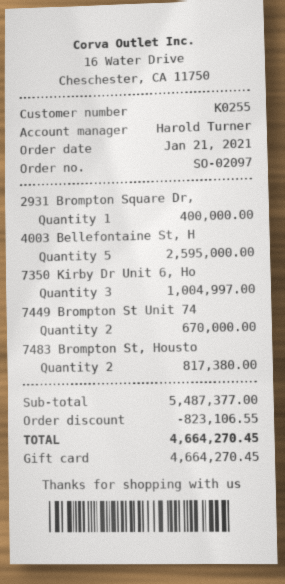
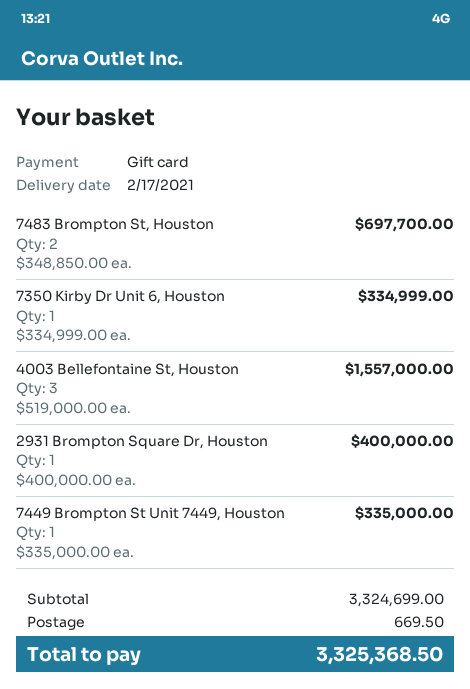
4003 Bellefontaine St, H: 5 for 2595000.00 -> 3 for 1557000.00
7350 Kirby Dr Unit 6, Ho: 3 for 1004997.00 -> 1 for 334999.00
7449 Brompton St Unit 74: 2 for 670000.00 -> 1 for 335000.00
7483 Brompton St, Housto: 2 for 817380.00 -> 2 for 697700.00
subtotal: 5487377.00 -> 3324699.00
discount: 823106.55 -> none
shipping: none -> 669.50
total: 4664270.45 -> 3325368.50

